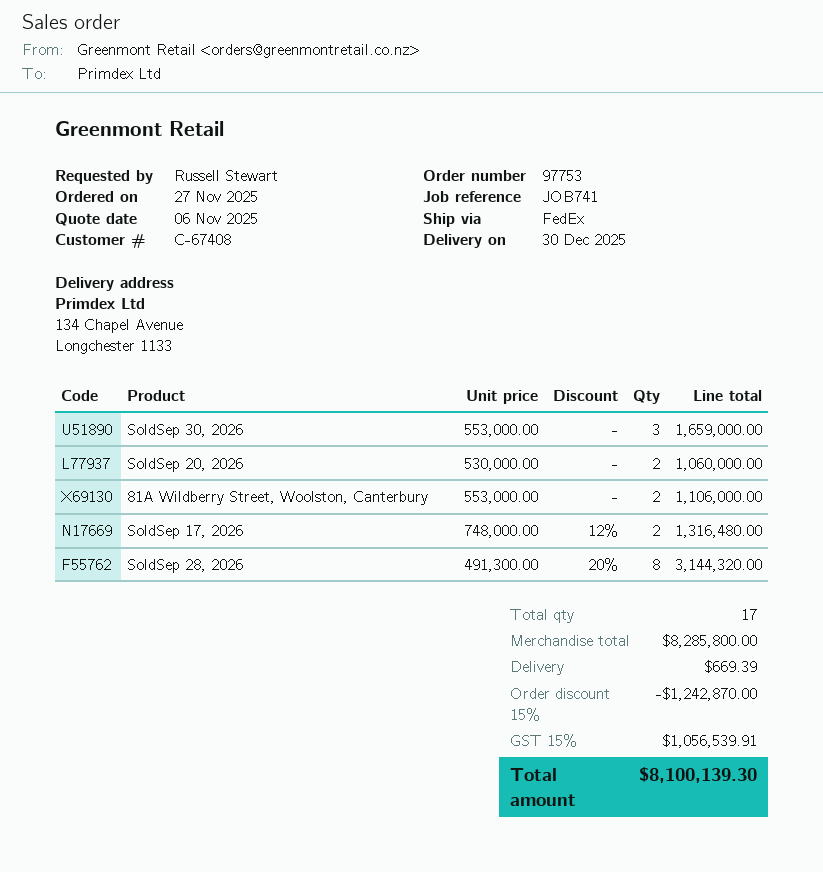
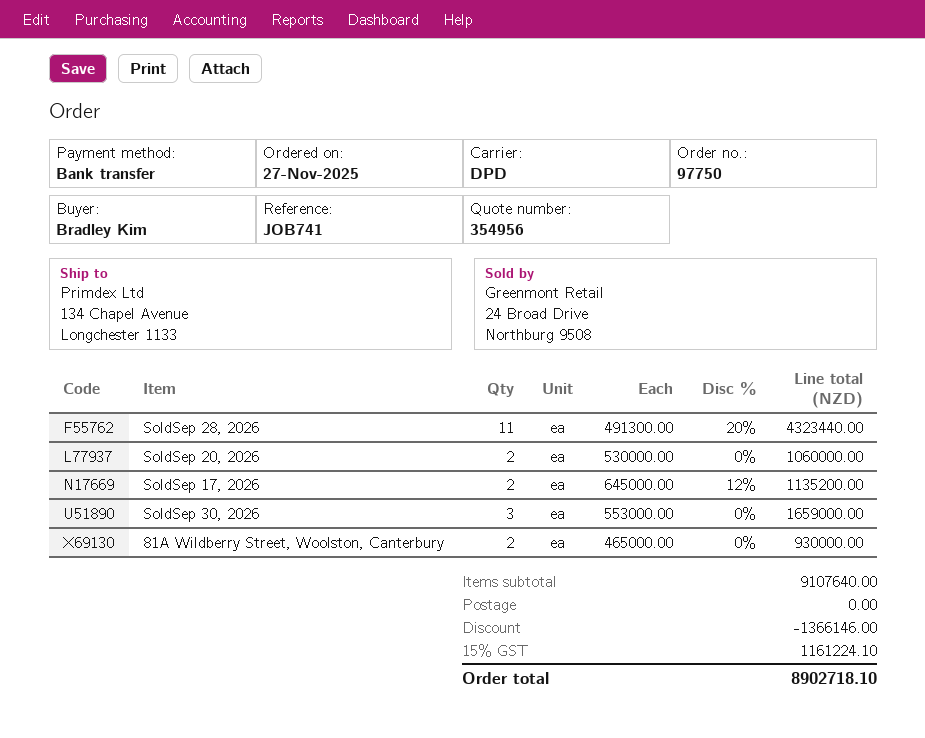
order number: 97753 -> 97750
ordered by: Russell Stewart -> Bradley Kim
shipping method: FedEx -> DPD
81A Wildberry Street, Woolston, Canterbury: 2 x 553000.00 = 1106000.00 -> 2 x 465000.00 = 930000.00
SoldSep 17, 2026: 2 x 748000.00 - 12% = 1316480.00 -> 2 x 645000.00 - 12% = 1135200.00
SoldSep 28, 2026: 8 x 491300.00 - 20% = 3144320.00 -> 11 x 491300.00 - 20% = 4323440.00
subtotal: 8285800.00 -> 9107640.00
discount: 1242870.00 -> 1366146.00
shipping: 669.39 -> 0.00
tax: 15% = 1056539.91 -> 15% = 1161224.10
total: 8100139.30 -> 8902718.10

